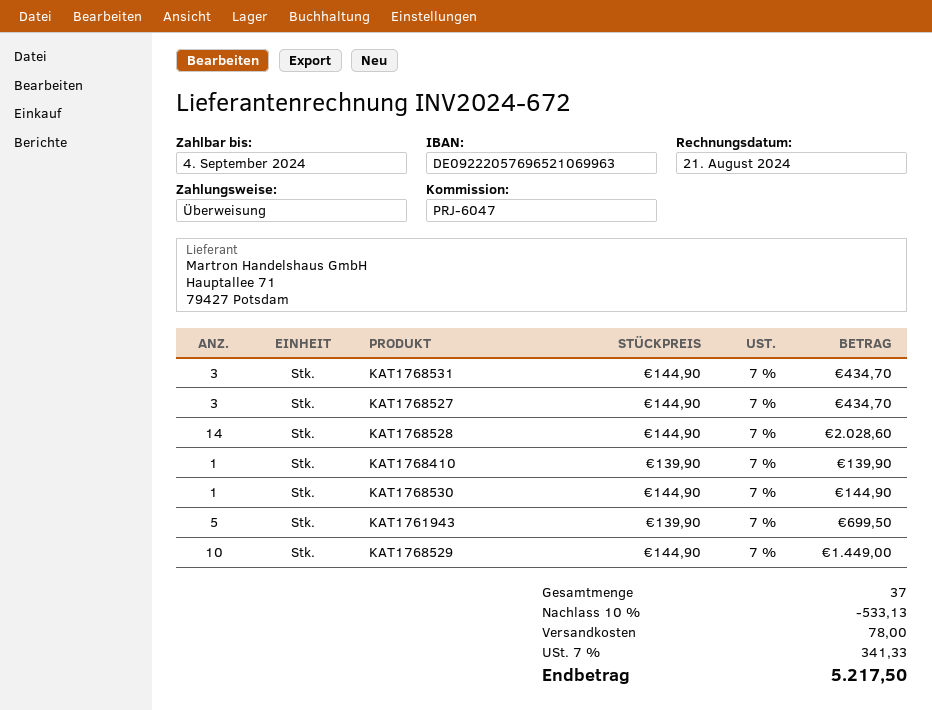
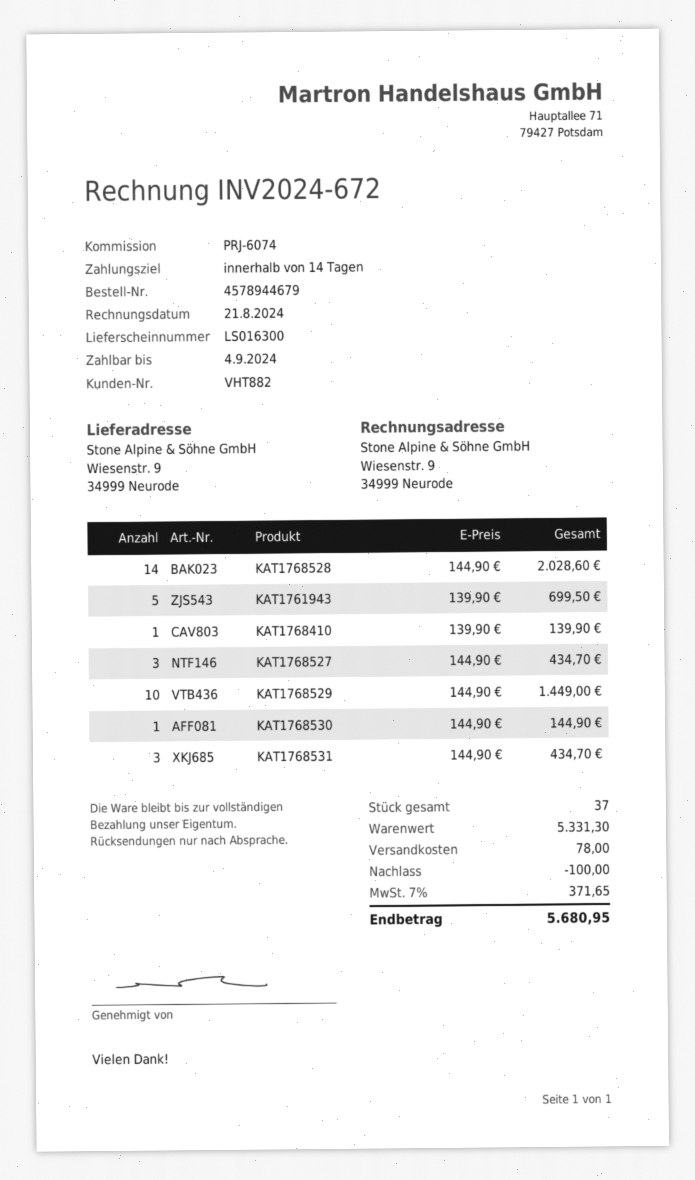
reference: PRJ-6047 -> PRJ-6074
discount: 533.13 -> 100.00
tax: 7% = 341.33 -> 7% = 371.65
total: 5217.50 -> 5680.95

